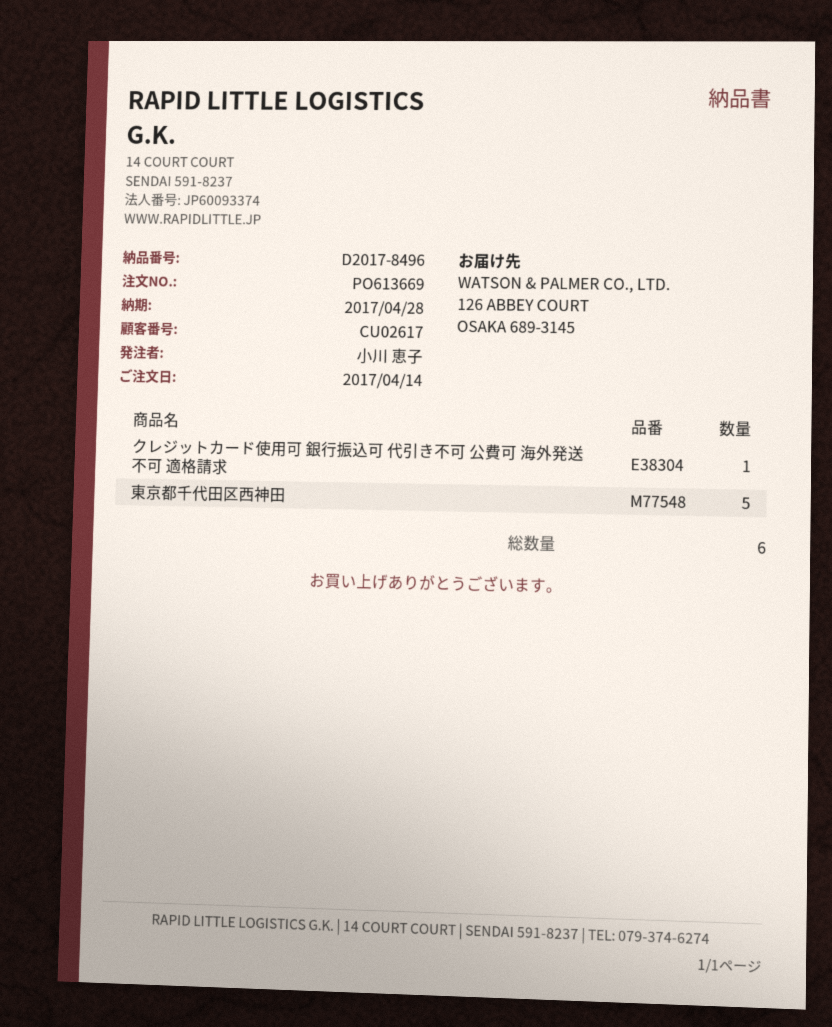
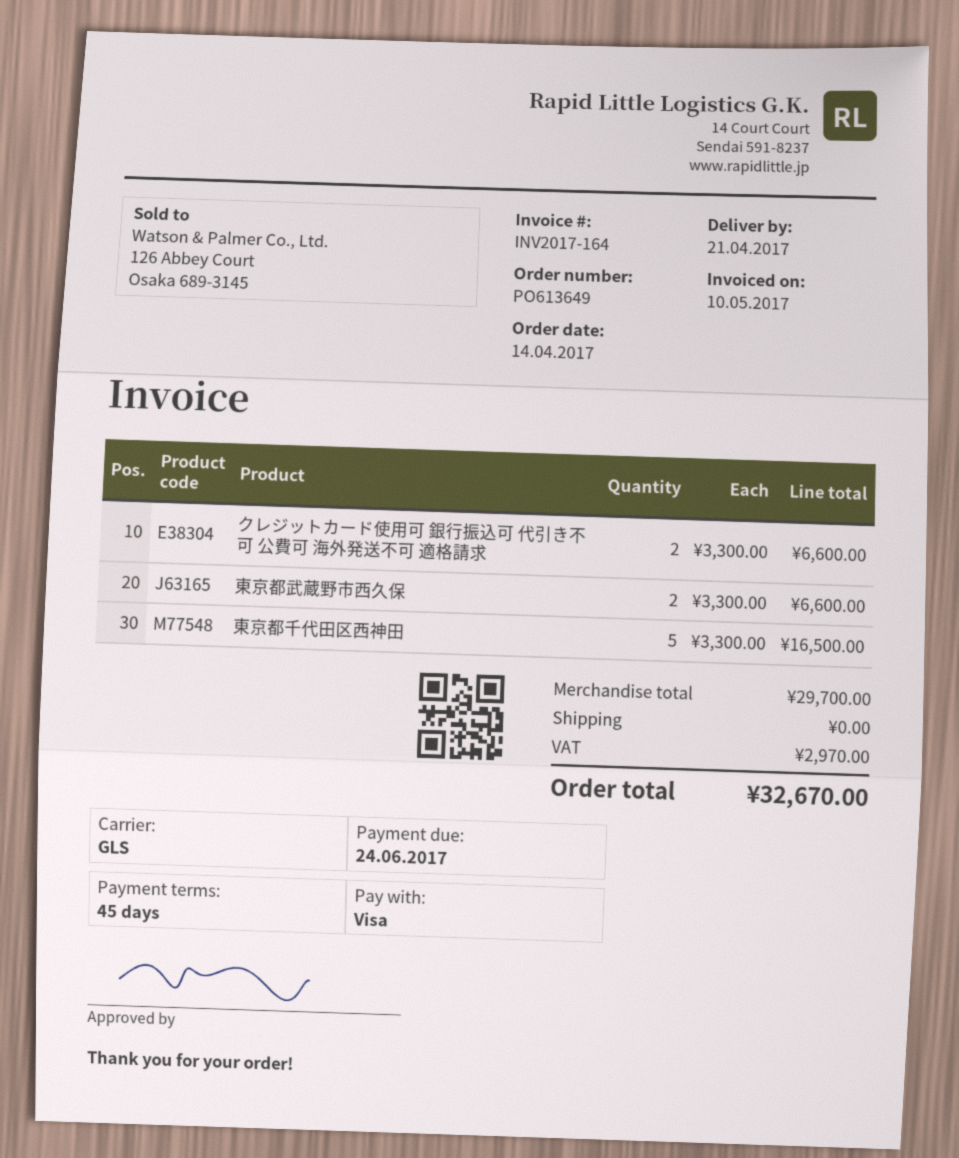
order number: PO613669 -> PO613649
delivery date: 2017-04-28 -> 2017-04-21
クレジットカード使用可 銀行振込可 代引き不可 公費可 海外発送不可 適格請求: 1 -> 2
東京都武蔵野市西久保: none -> 2

